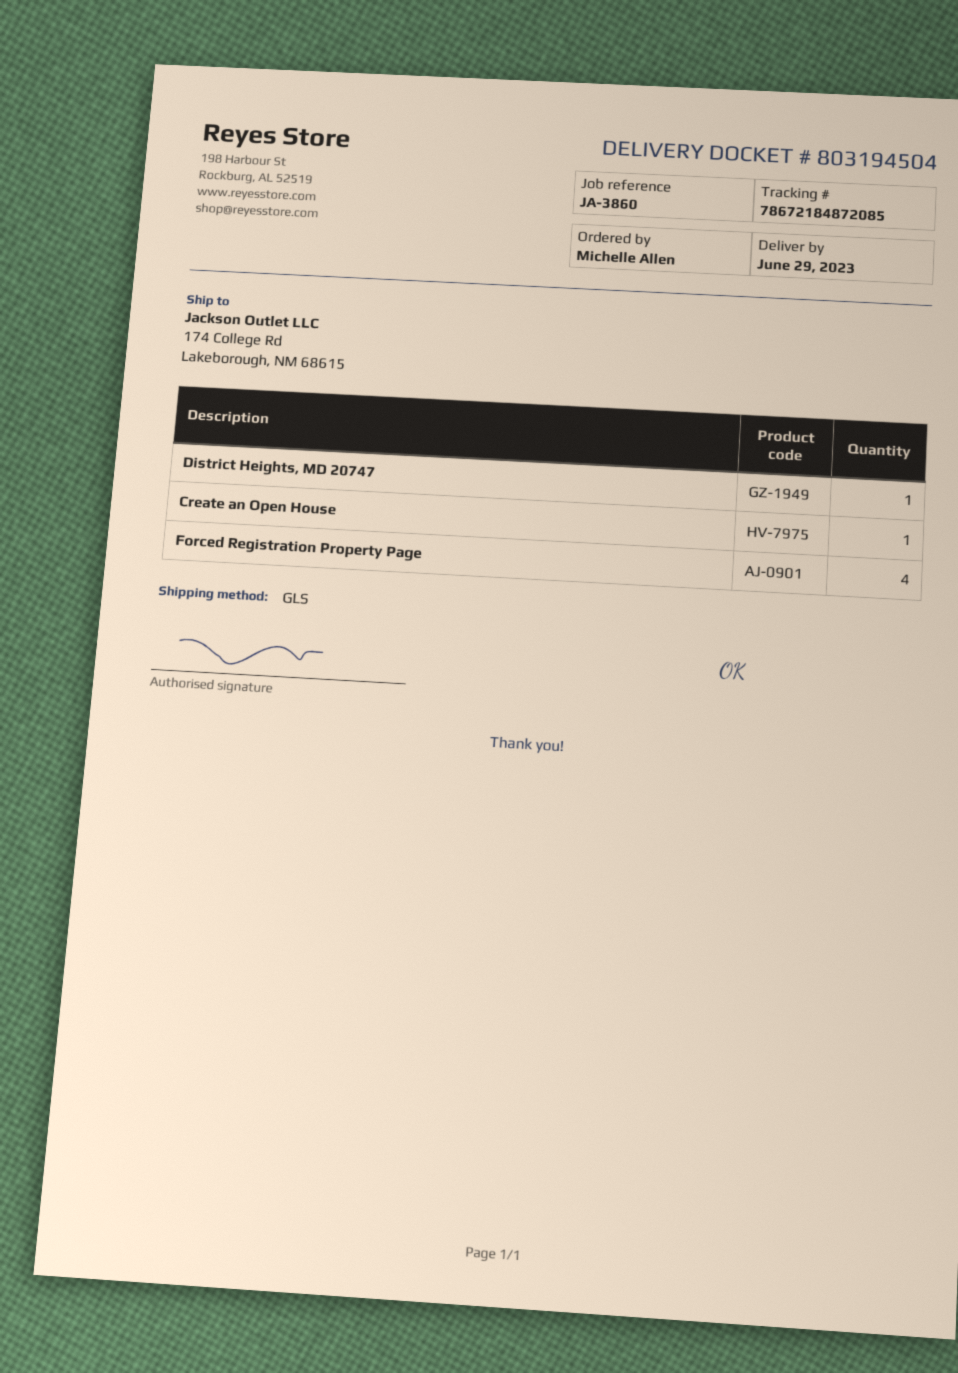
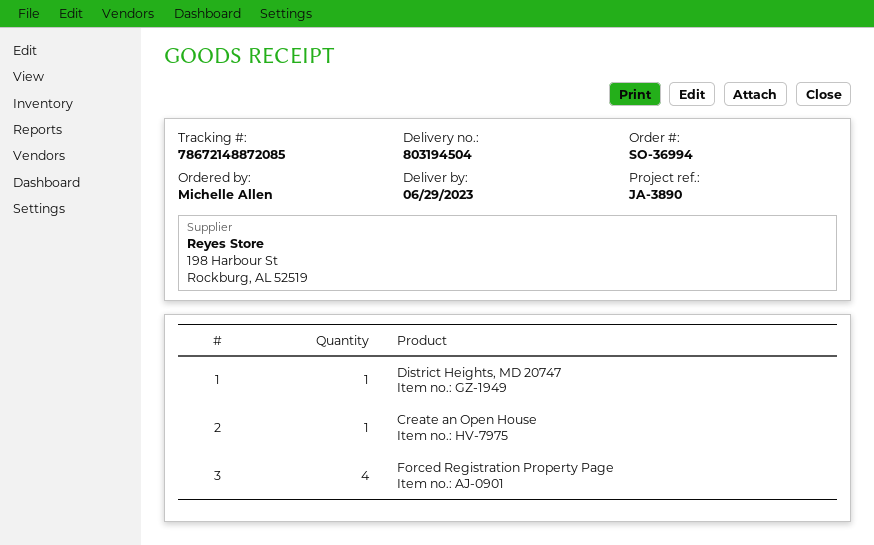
reference: JA-3860 -> JA-3890
tracking number: 78672184872085 -> 78672148872085

